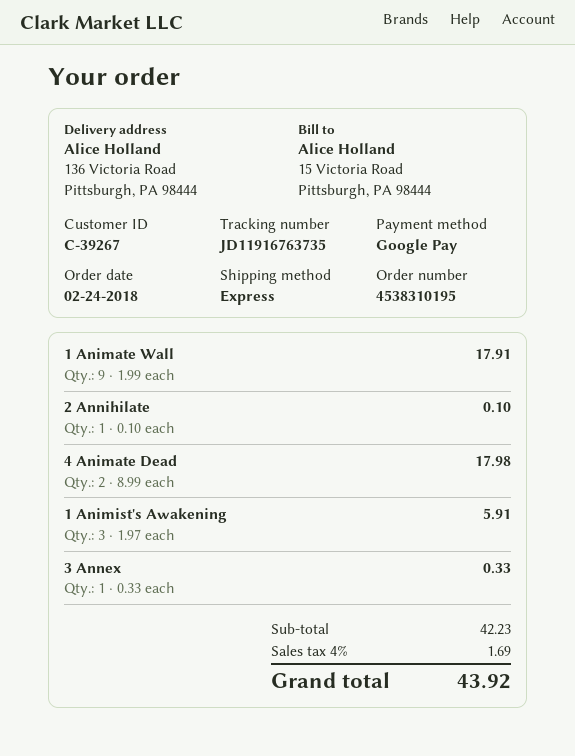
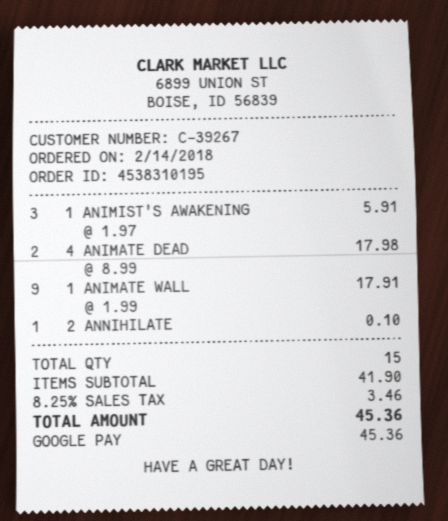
order date: 2018-02-24 -> 2018-02-14
3 Annex: 1 x 0.33 = 0.33 -> none
subtotal: 42.23 -> 41.90
tax: 4% = 1.69 -> 8.25% = 3.46
total: 43.92 -> 45.36

